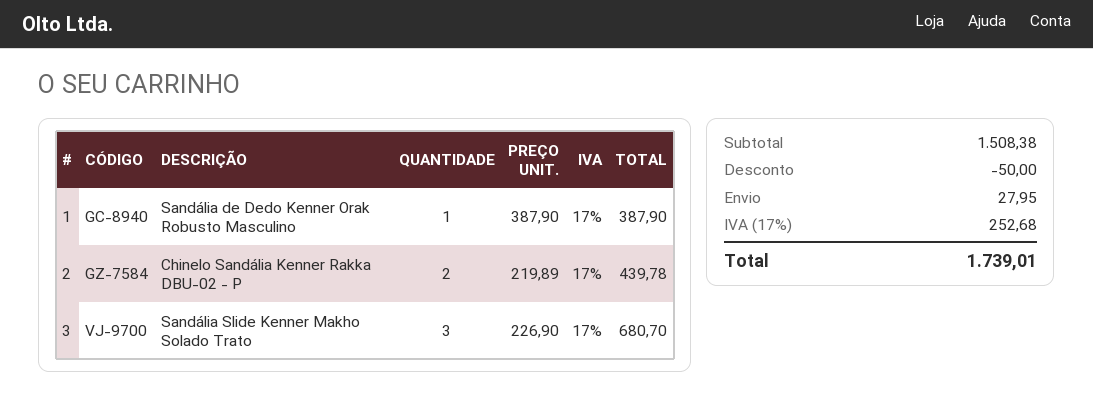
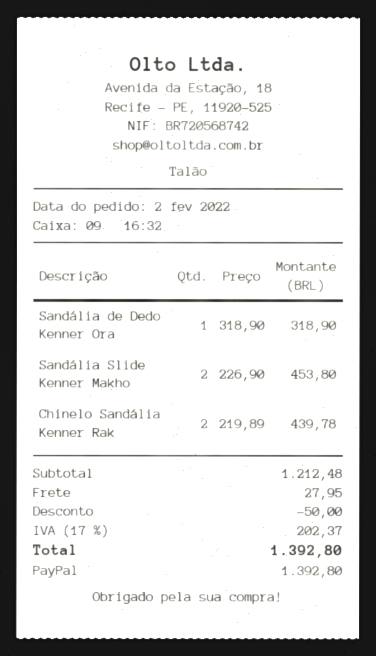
Sandália de Dedo Kenner Orak Robusto Masculino: 1 x 387.90 = 387.90 -> 1 x 318.90 = 318.90
Sandália Slide Kenner Makho Solado Trato: 3 x 226.90 = 680.70 -> 2 x 226.90 = 453.80
subtotal: 1508.38 -> 1212.48
tax: 17% = 252.68 -> 17% = 202.37
total: 1739.01 -> 1392.80

